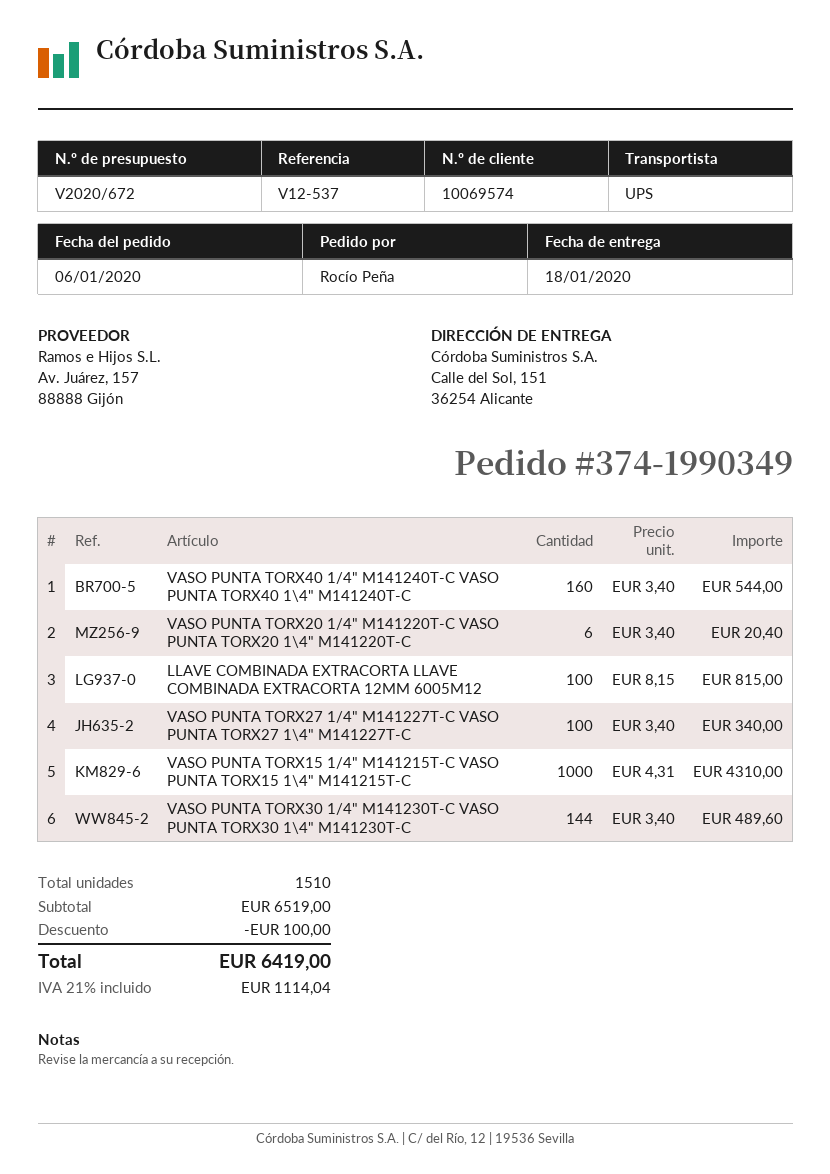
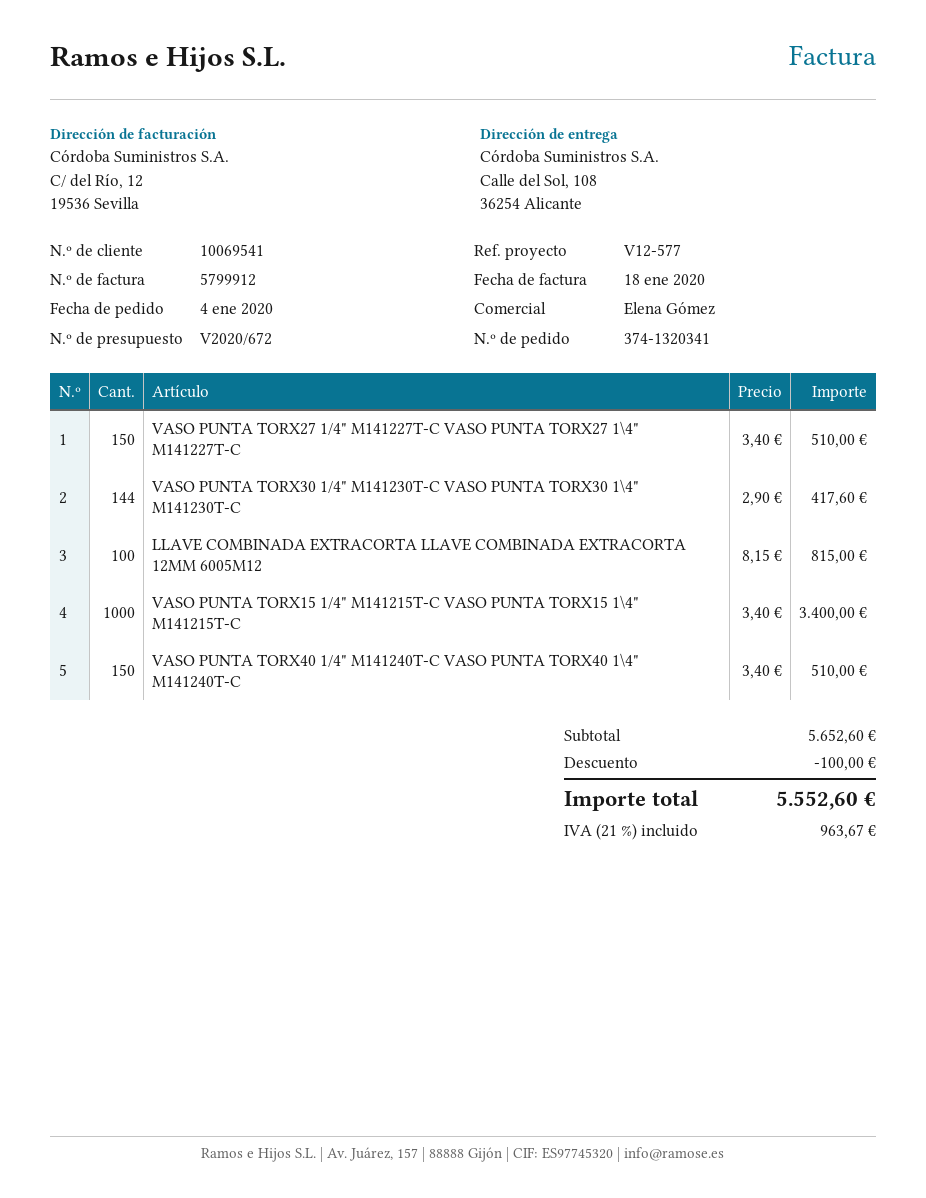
order number: 374-1990349 -> 374-1320341
order date: 2020-01-06 -> 2020-01-04
customer number: 10069574 -> 10069541
reference: V12-537 -> V12-577
ship to: Calle del Sol, 151, 36254 Alicante -> Calle del Sol, 108, 36254 Alicante
VASO PUNTA TORX40 1/4" M141240T-C VASO PUNTA TORX40 1\4" M141240T-C: 160 x 3.40 = 544.00 -> 150 x 3.40 = 510.00
VASO PUNTA TORX20 1/4" M141220T-C VASO PUNTA TORX20 1\4" M141220T-C: 6 x 3.40 = 20.40 -> none
VASO PUNTA TORX27 1/4" M141227T-C VASO PUNTA TORX27 1\4" M141227T-C: 100 x 3.40 = 340.00 -> 150 x 3.40 = 510.00
VASO PUNTA TORX15 1/4" M141215T-C VASO PUNTA TORX15 1\4" M141215T-C: 1000 x 4.31 = 4310.00 -> 1000 x 3.40 = 3400.00
VASO PUNTA TORX30 1/4" M141230T-C VASO PUNTA TORX30 1\4" M141230T-C: 144 x 3.40 = 489.60 -> 144 x 2.90 = 417.60
subtotal: 6519.00 -> 5652.60
tax: 21% = 1114.04 -> 21% = 963.67
total: 6419.00 -> 5552.60

